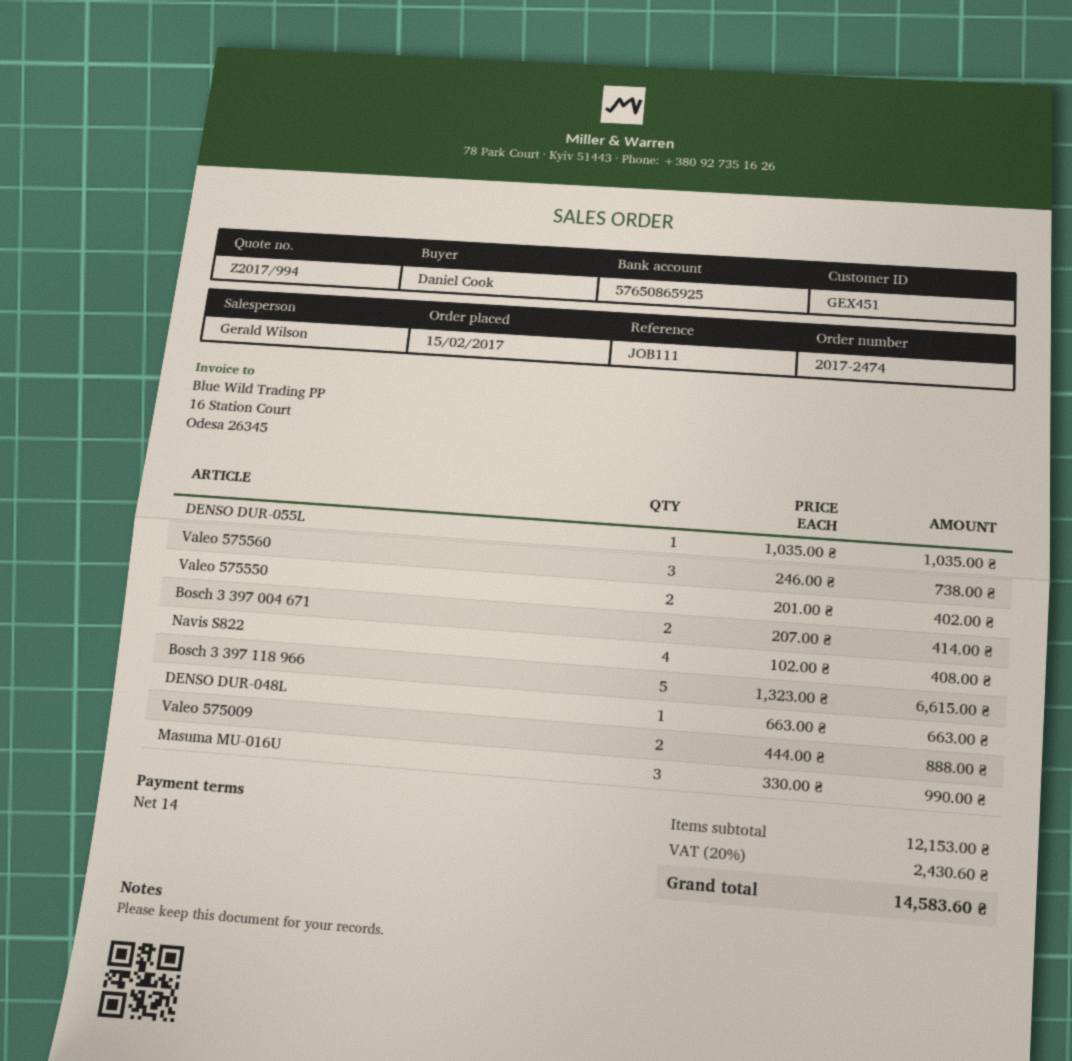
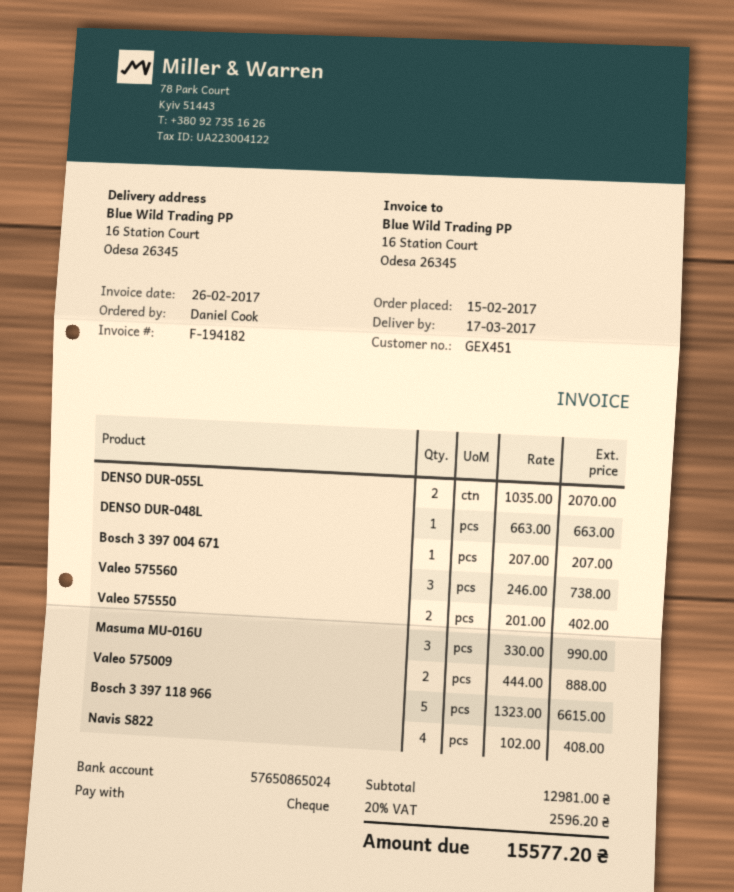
bank account: 57650865925 -> 57650865024
DENSO DUR-055L: 1 x 1035.00 = 1035.00 -> 2 x 1035.00 = 2070.00
Bosch 3 397 004 671: 2 x 207.00 = 414.00 -> 1 x 207.00 = 207.00
subtotal: 12153.00 -> 12981.00
tax: 20% = 2430.60 -> 20% = 2596.20
total: 14583.60 -> 15577.20

